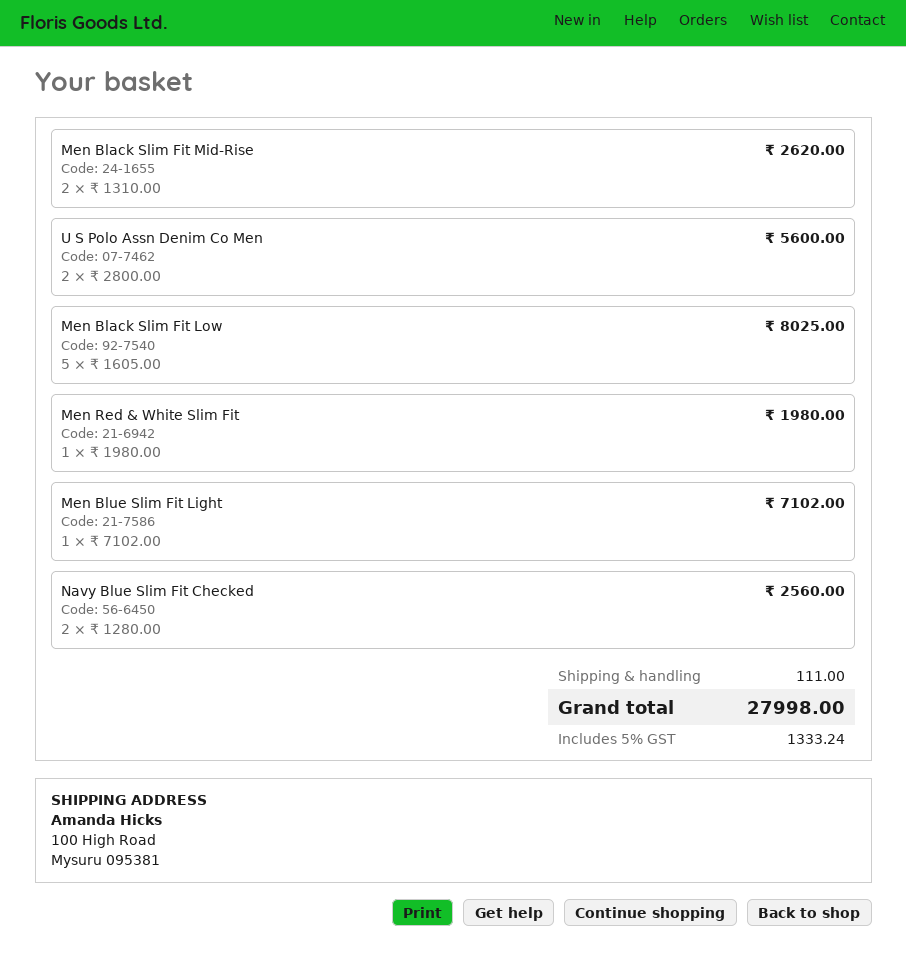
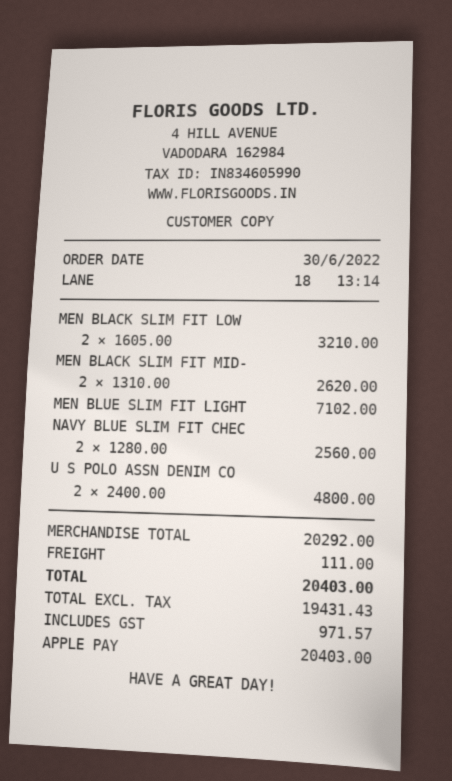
U S Polo Assn Denim Co Men: 2 x 2800.00 = 5600.00 -> 2 x 2400.00 = 4800.00
Men Black Slim Fit Low: 5 x 1605.00 = 8025.00 -> 2 x 1605.00 = 3210.00
Men Red & White Slim Fit: 1 x 1980.00 = 1980.00 -> none
tax: 1333.24 -> 971.57
total: 27998.00 -> 20403.00

